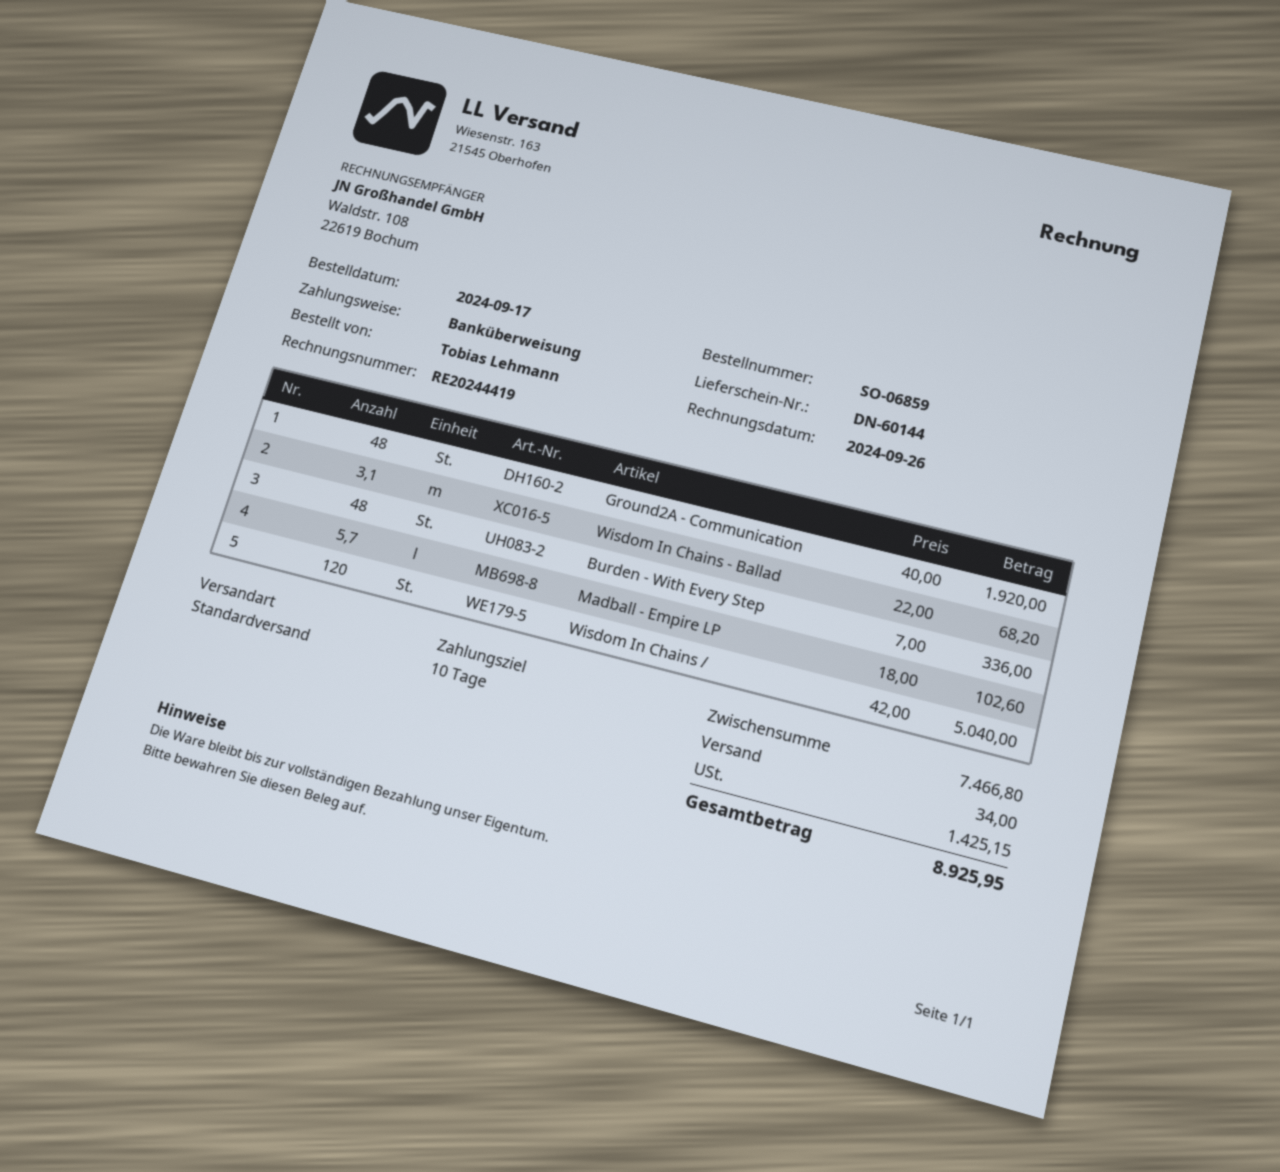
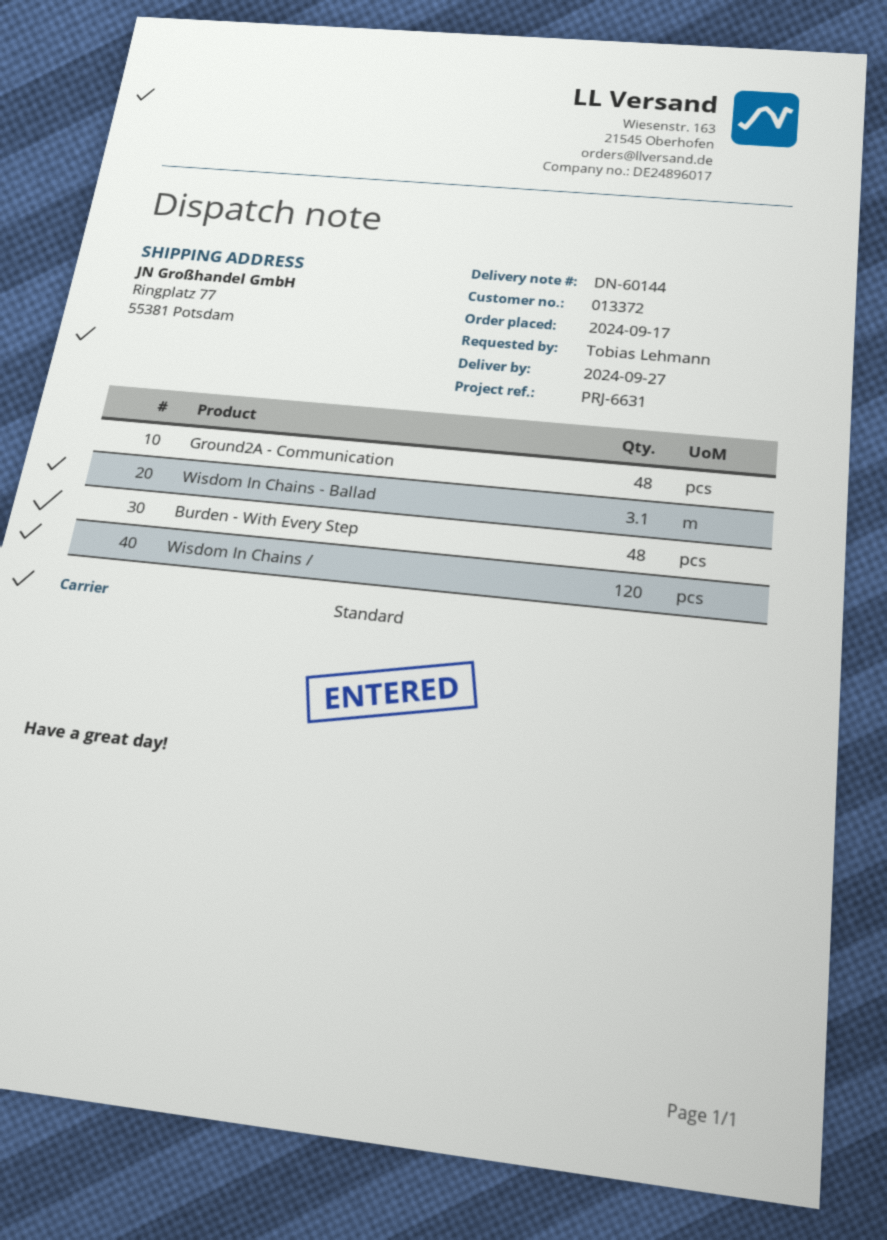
Madball - Empire LP: 5.7 -> none

